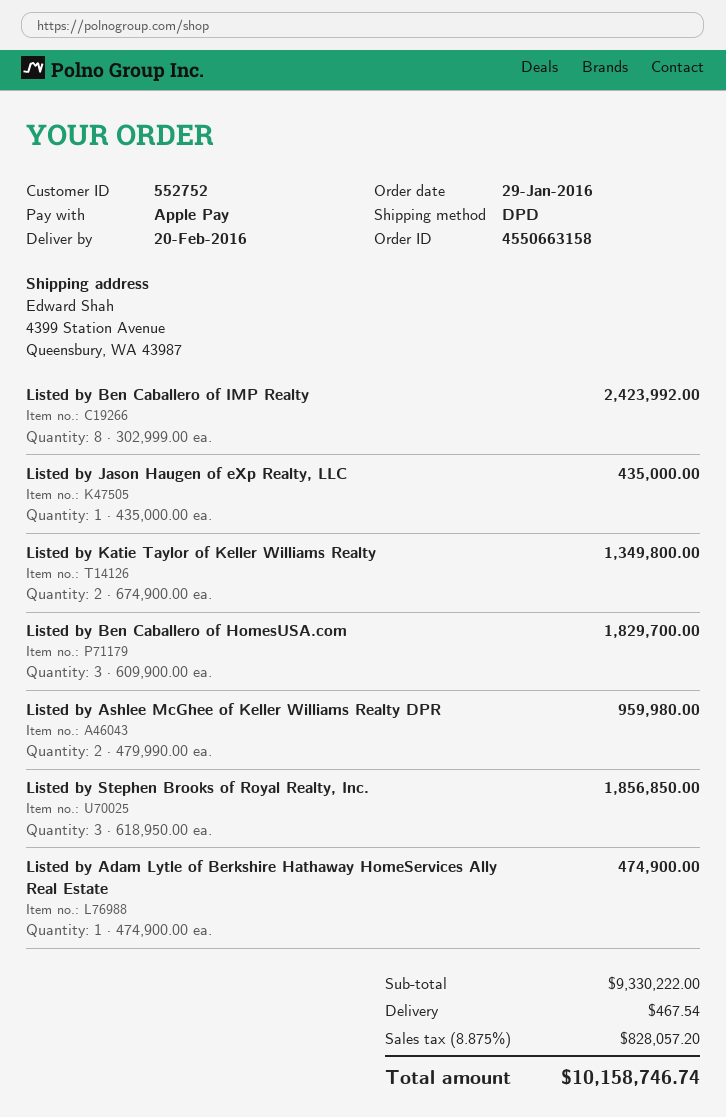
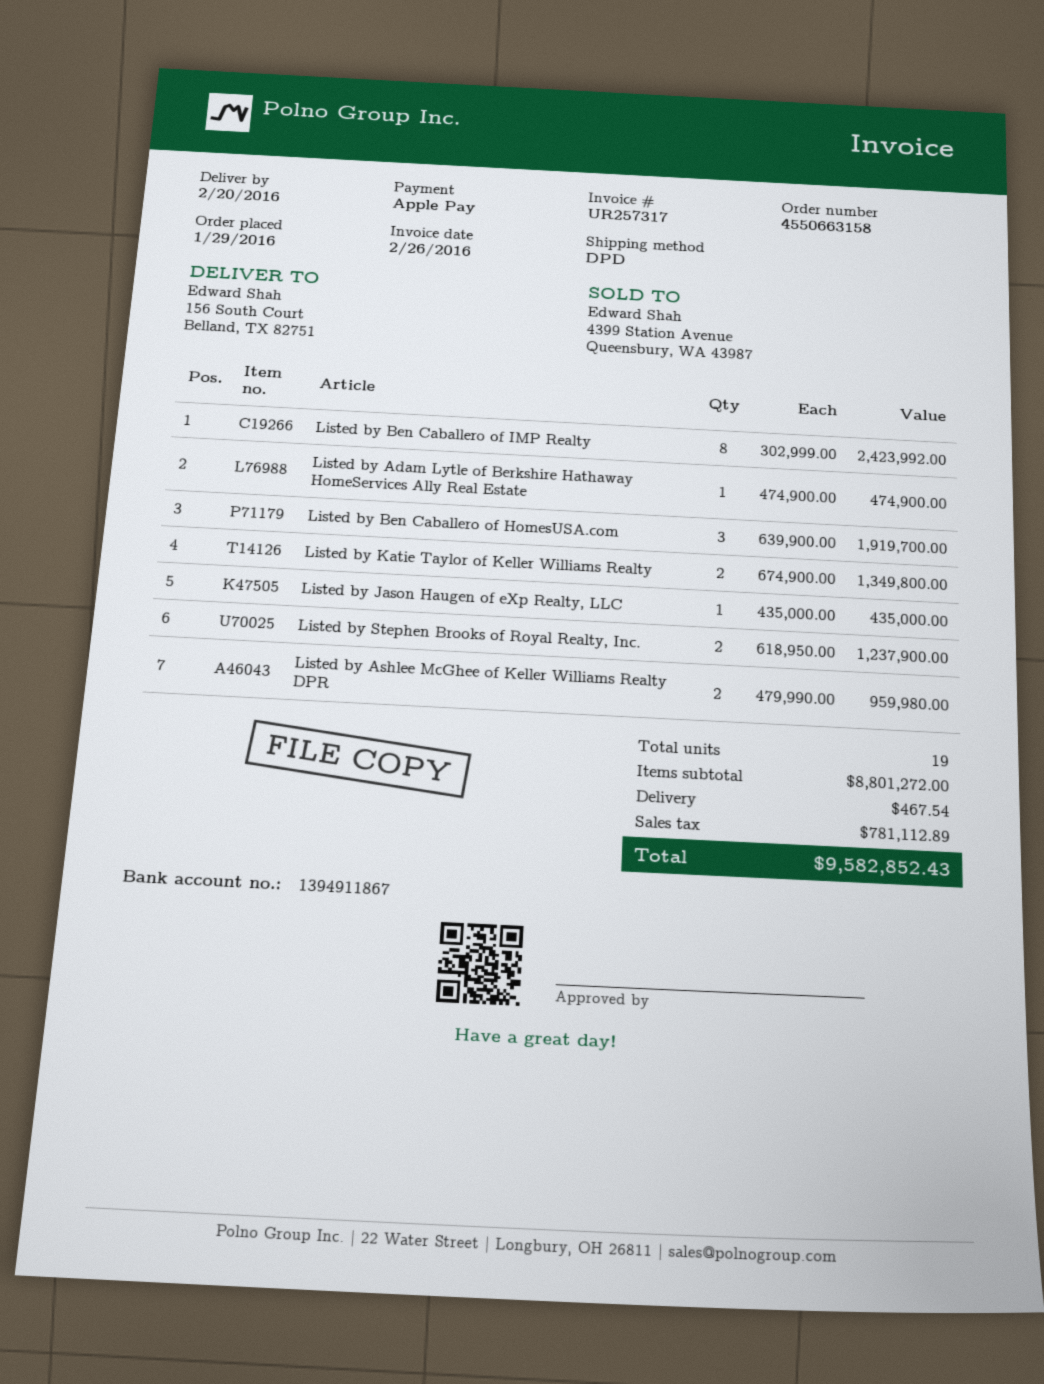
ship to: 4399 Station Avenue, Queensbury, WA 43987 -> 156 South Court, Belland, TX 82751
Listed by Ben Caballero of HomesUSA.com: 3 x 609900.00 = 1829700.00 -> 3 x 639900.00 = 1919700.00
Listed by Stephen Brooks of Royal Realty, Inc.: 3 x 618950.00 = 1856850.00 -> 2 x 618950.00 = 1237900.00
subtotal: 9330222.00 -> 8801272.00
tax: 828057.20 -> 781112.89
total: 10158746.74 -> 9582852.43

